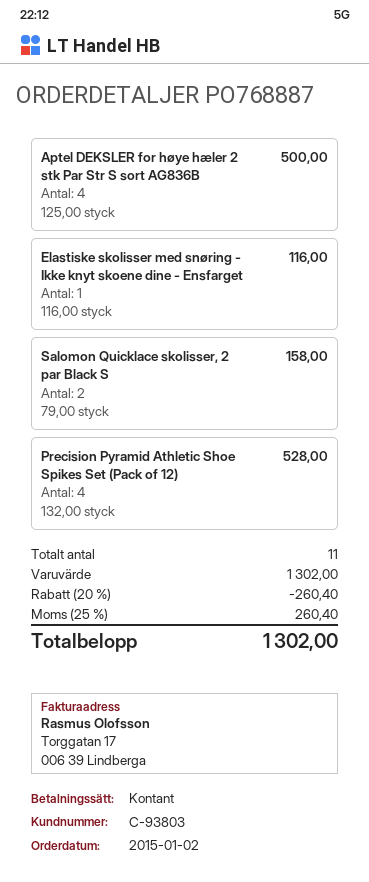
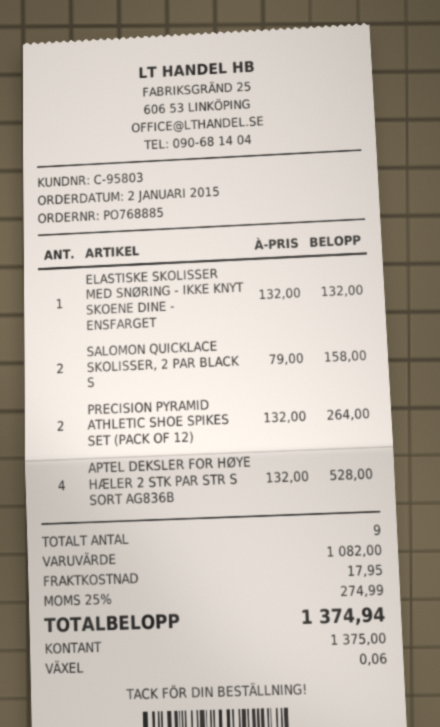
order number: PO768887 -> PO768885
customer number: C-93803 -> C-95803
Aptel DEKSLER for høye hæler 2 stk Par Str S sort AG836B: 4 x 125.00 = 500.00 -> 4 x 132.00 = 528.00
Elastiske skolisser med snøring - Ikke knyt skoene dine - Ensfarget: 1 x 116.00 = 116.00 -> 1 x 132.00 = 132.00
Precision Pyramid Athletic Shoe Spikes Set (Pack of 12): 4 x 132.00 = 528.00 -> 2 x 132.00 = 264.00
total quantity: 11 -> 9
subtotal: 1302.00 -> 1082.00
discount: 20% = 260.40 -> none
shipping: none -> 17.95
tax: 25% = 260.40 -> 25% = 274.99
total: 1302.00 -> 1374.94

